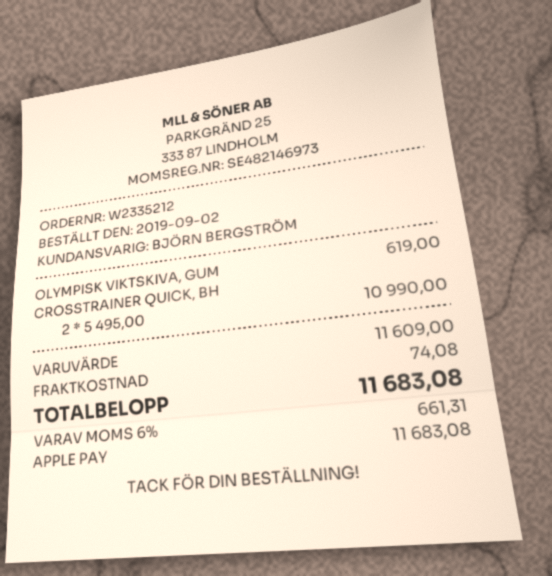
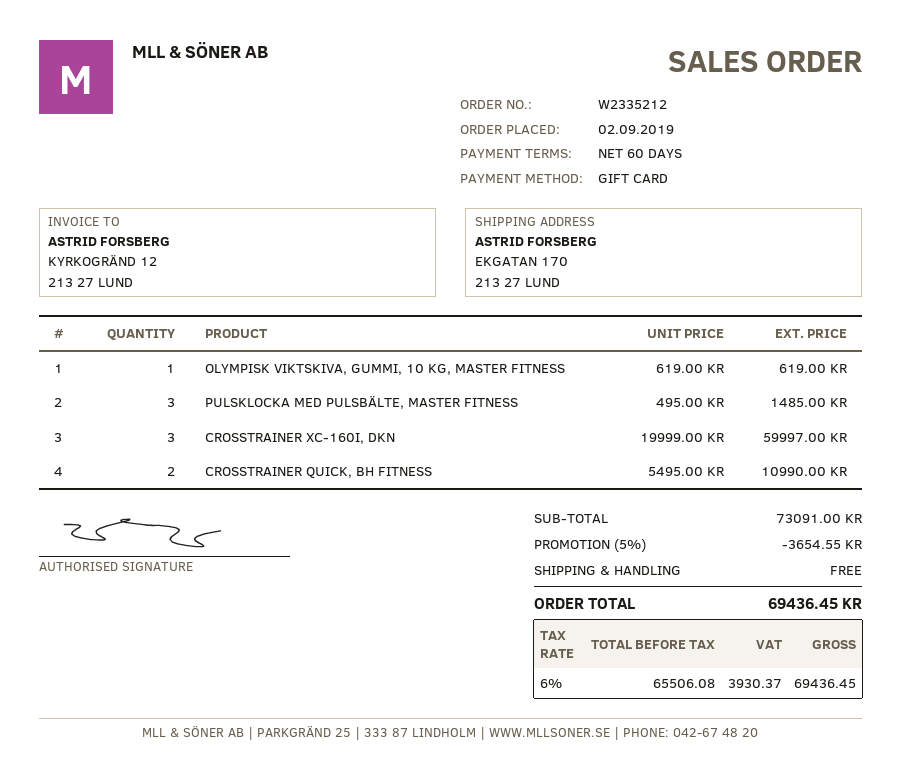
payment method: Apple Pay -> gift card
PULSKLOCKA MED PULSBÄLTE, MASTER FITNESS: none -> 3 x 495.00 = 1485.00
CROSSTRAINER XC-160I, DKN: none -> 3 x 19999.00 = 59997.00
subtotal: 11609.00 -> 73091.00
discount: none -> 5% = 3654.55
shipping: 74.08 -> 0.00
tax: 6% = 661.31 -> 6% = 3930.37
total: 11683.08 -> 69436.45

